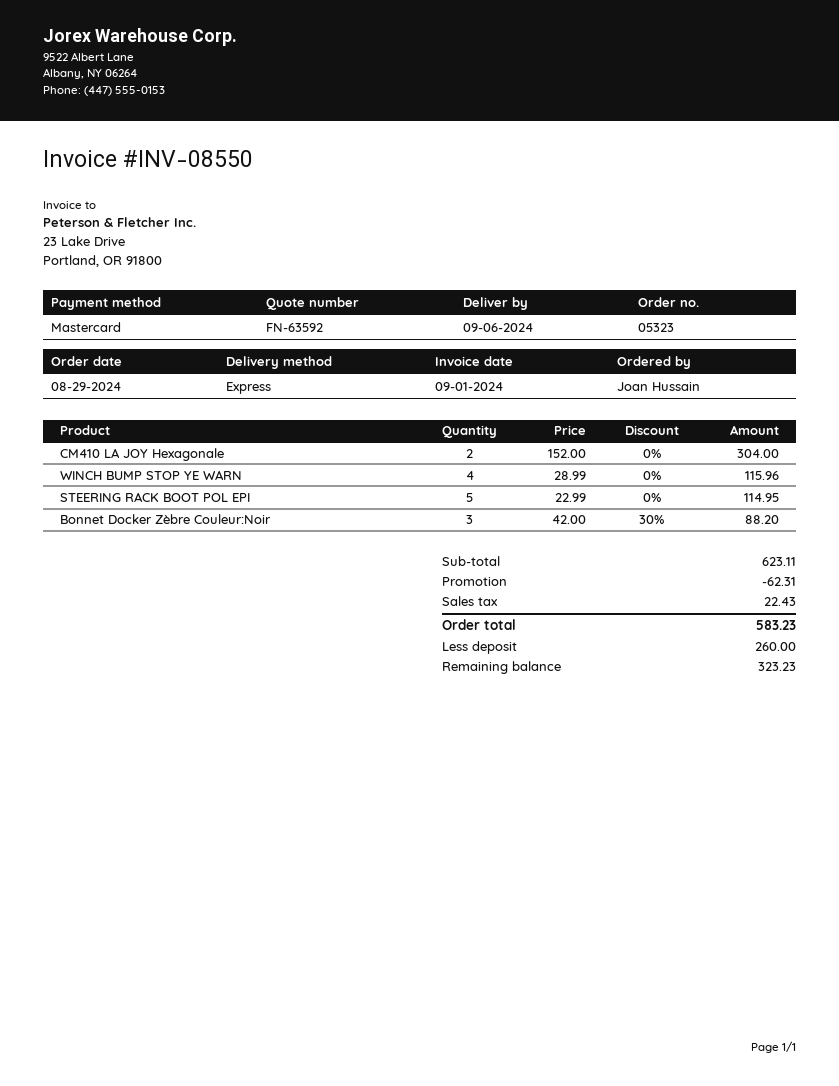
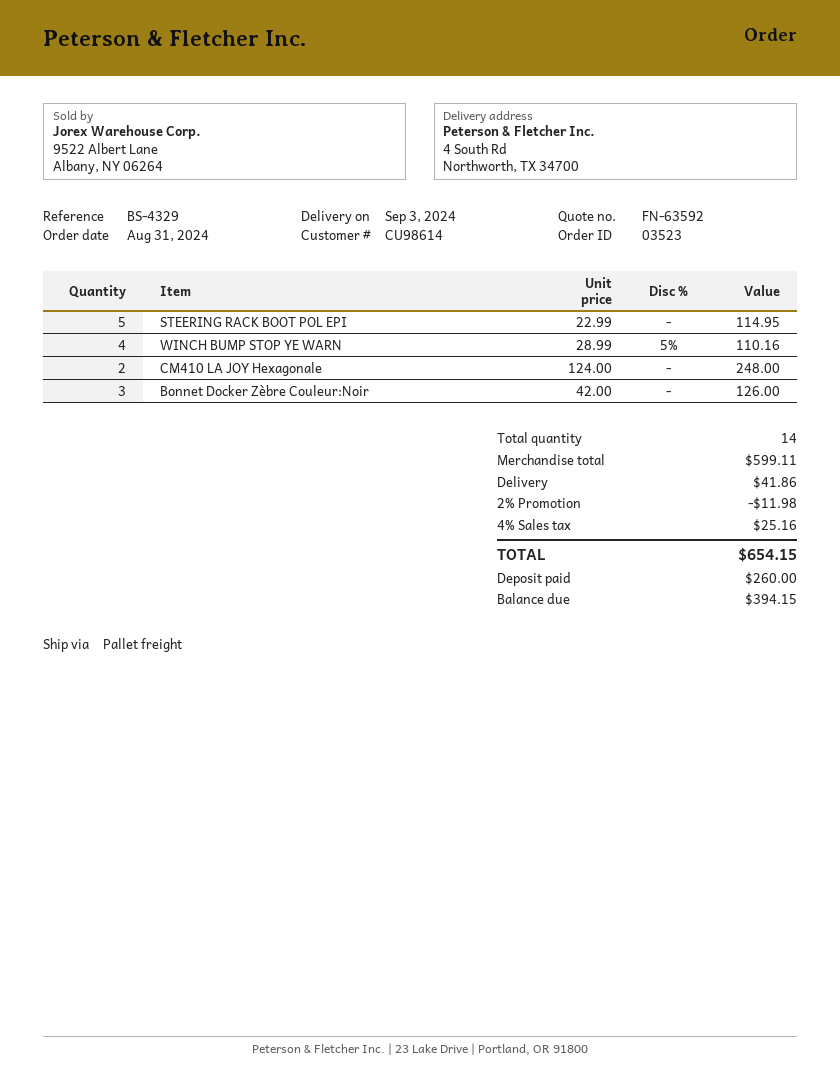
order number: 05323 -> 03523
order date: 2024-08-29 -> 2024-08-31
delivery date: 2024-09-06 -> 2024-09-03
shipping method: express -> pallet freight
CM410 LA JOY Hexagonale: 2 x 152.00 = 304.00 -> 2 x 124.00 = 248.00
WINCH BUMP STOP YE WARN: 4 x 28.99 = 115.96 -> 4 x 28.99 - 5% = 110.16
Bonnet Docker Zèbre Couleur:Noir: 3 x 42.00 - 30% = 88.20 -> 3 x 42.00 = 126.00
subtotal: 623.11 -> 599.11
discount: 62.31 -> 11.98
shipping: none -> 41.86
tax: 22.43 -> 25.16
total: 583.23 -> 654.15
balance: 323.23 -> 394.15

